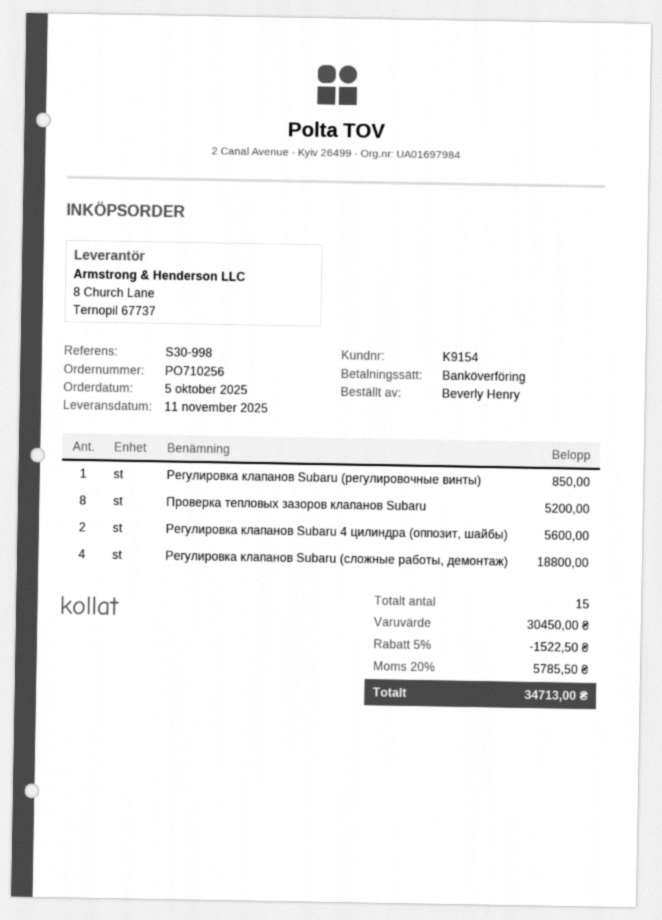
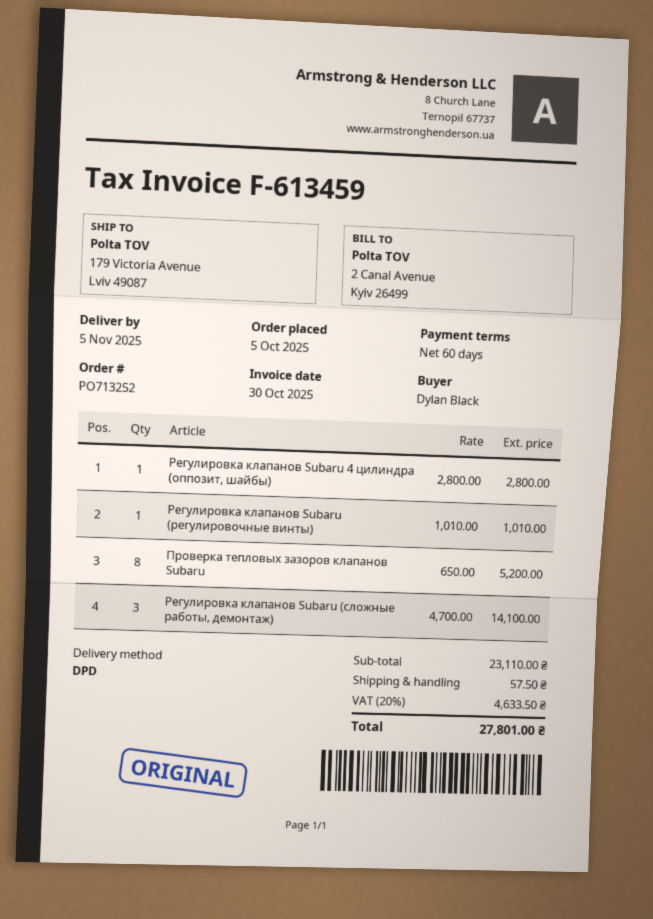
order number: PO710256 -> PO713252
delivery date: 2025-11-11 -> 2025-11-05
ordered by: Beverly Henry -> Dylan Black
Регулировка клапанов Subaru (регулировочные винты): 1 for 850.00 -> 1 for 1010.00
Регулировка клапанов Subaru 4 цилиндра (оппозит, шайбы): 2 for 5600.00 -> 1 for 2800.00
Регулировка клапанов Subaru (сложные работы, демонтаж): 4 for 18800.00 -> 3 for 14100.00
subtotal: 30450.00 -> 23110.00
discount: 5% = 1522.50 -> none
shipping: none -> 57.50
tax: 20% = 5785.50 -> 20% = 4633.50
total: 34713.00 -> 27801.00

